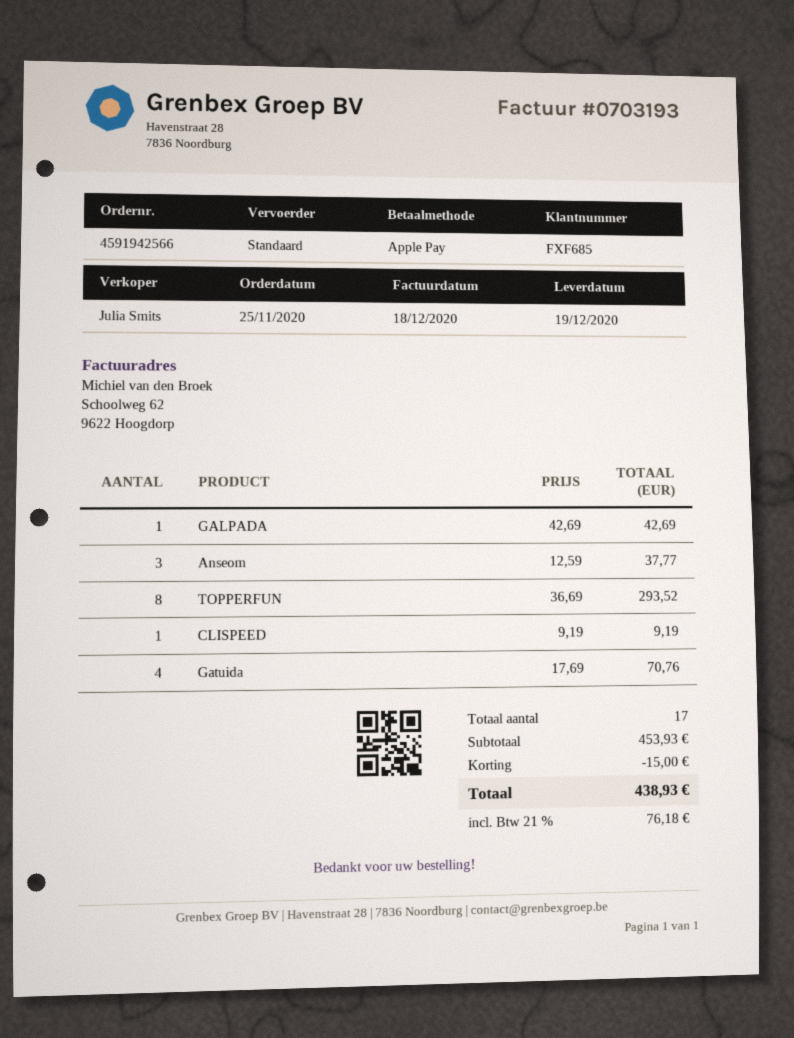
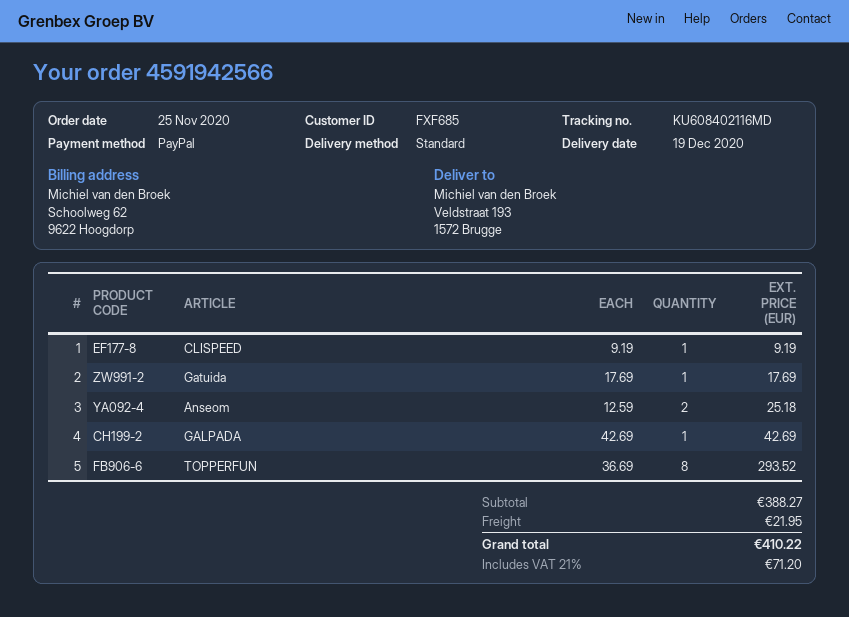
payment method: Apple Pay -> PayPal
Anseom: 3 x 12.59 = 37.77 -> 2 x 12.59 = 25.18
Gatuida: 4 x 17.69 = 70.76 -> 1 x 17.69 = 17.69
subtotal: 453.93 -> 388.27
discount: 15.00 -> none
shipping: none -> 21.95
tax: 21% = 76.18 -> 21% = 71.20
total: 438.93 -> 410.22

